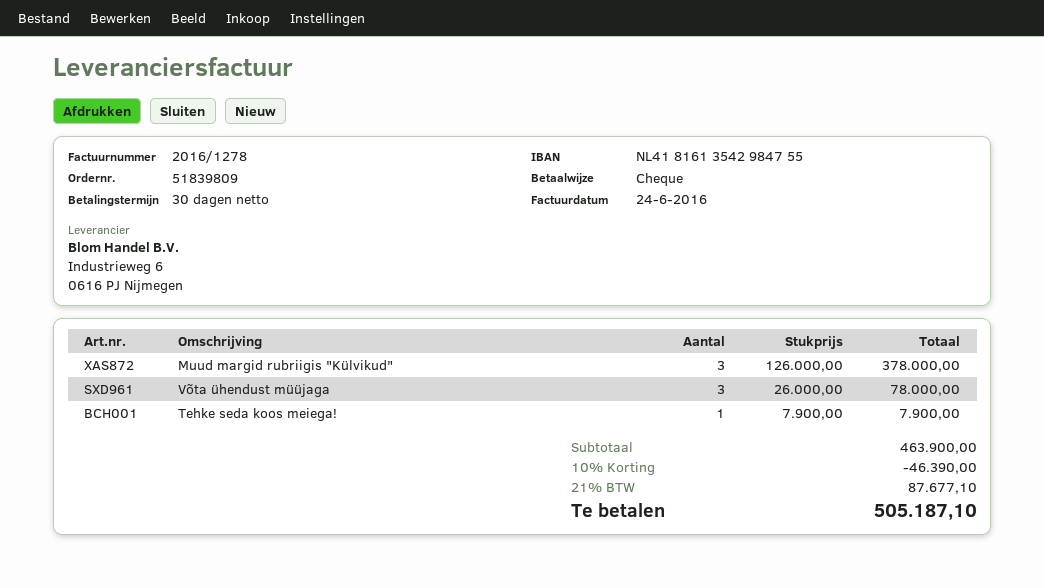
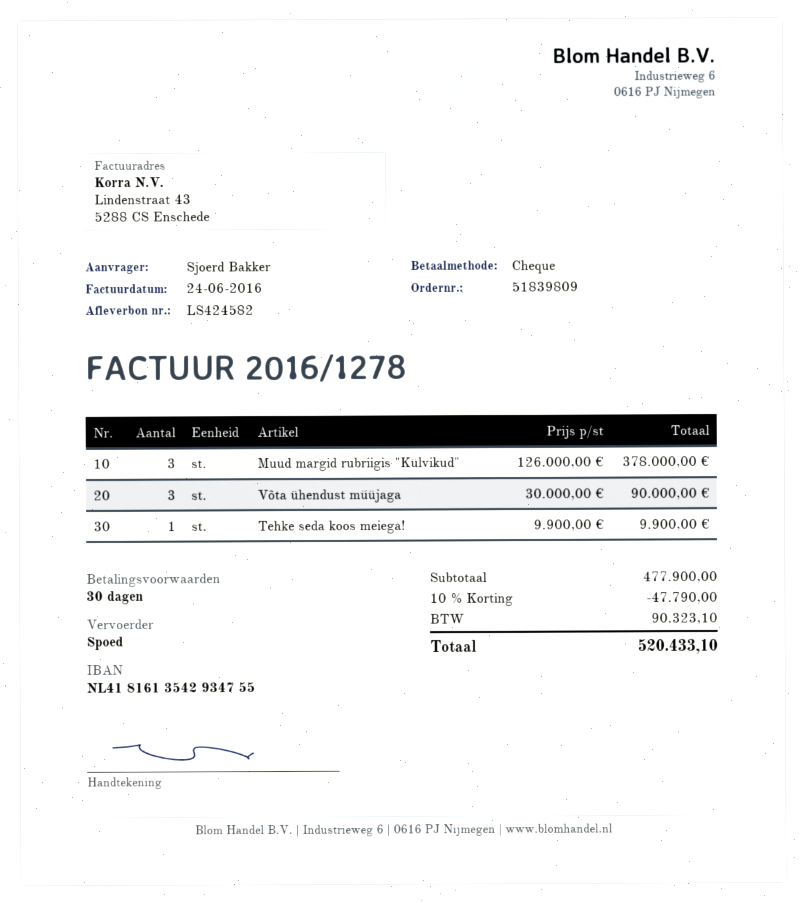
bank account: NL4181613542984755 -> NL4181613542934755
Võta ühendust müüjaga: 3 x 26000.00 = 78000.00 -> 3 x 30000.00 = 90000.00
Tehke seda koos meiega!: 1 x 7900.00 = 7900.00 -> 1 x 9900.00 = 9900.00
subtotal: 463900.00 -> 477900.00
discount: 10% = 46390.00 -> 10% = 47790.00
tax: 87677.10 -> 90323.10
total: 505187.10 -> 520433.10

